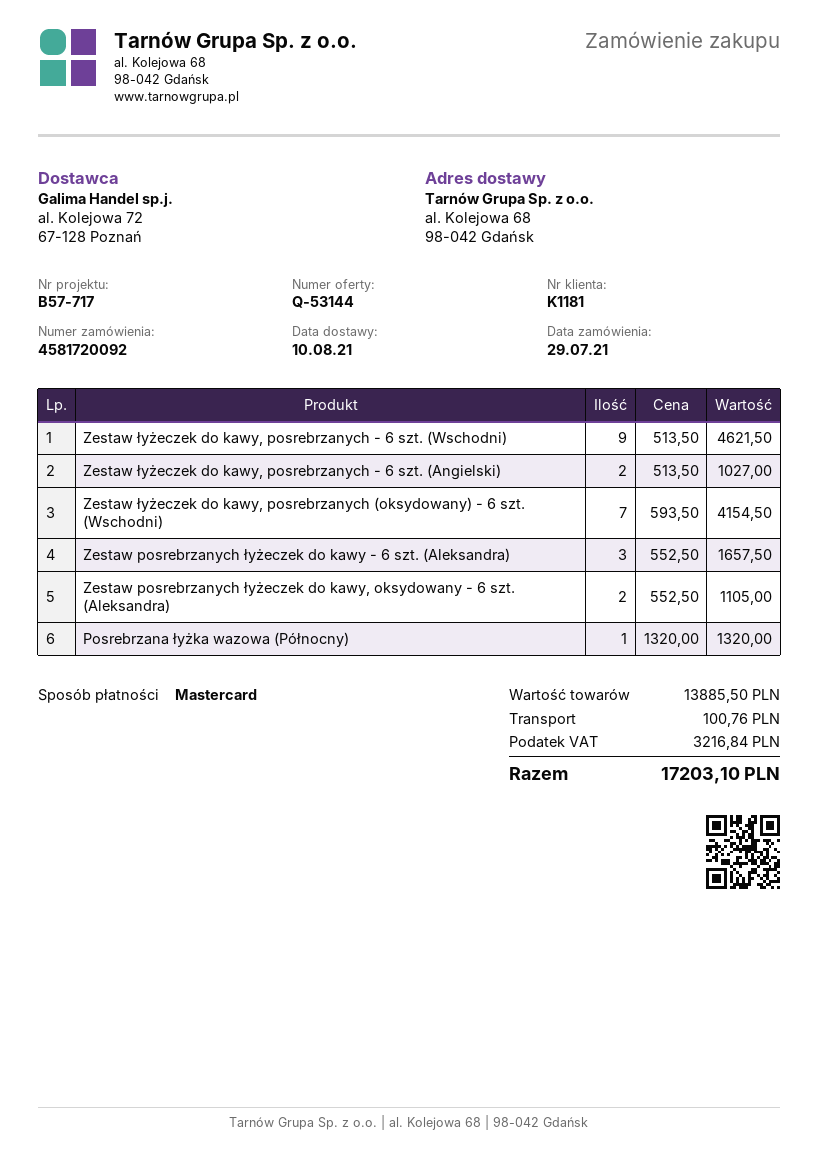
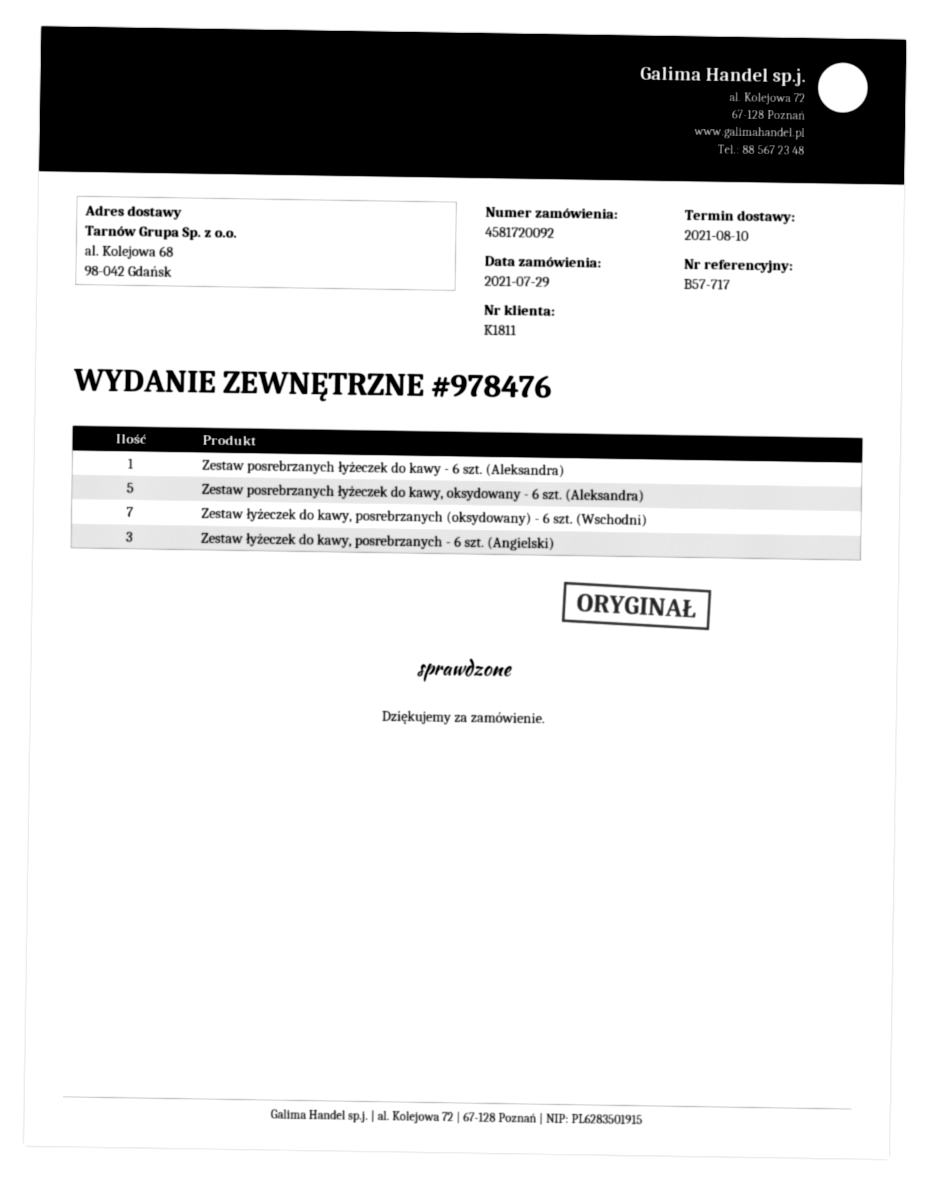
customer number: K1181 -> K1811
Zestaw łyżeczek do kawy, posrebrzanych - 6 szt. (Wschodni): 9 -> none
Zestaw łyżeczek do kawy, posrebrzanych - 6 szt. (Angielski): 2 -> 3
Zestaw posrebrzanych łyżeczek do kawy - 6 szt. (Aleksandra): 3 -> 1
Zestaw posrebrzanych łyżeczek do kawy, oksydowany - 6 szt. (Aleksandra): 2 -> 5
Posrebrzana łyżka wazowa (Północny): 1 -> none

